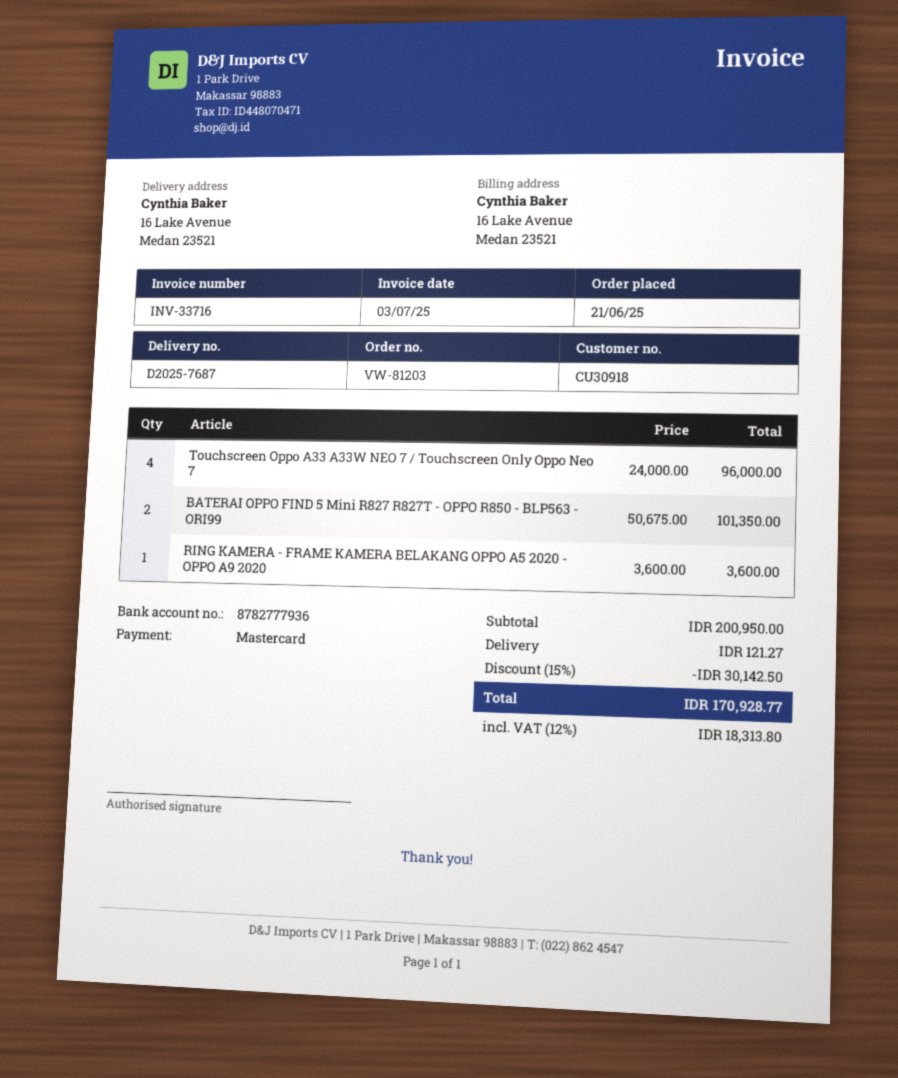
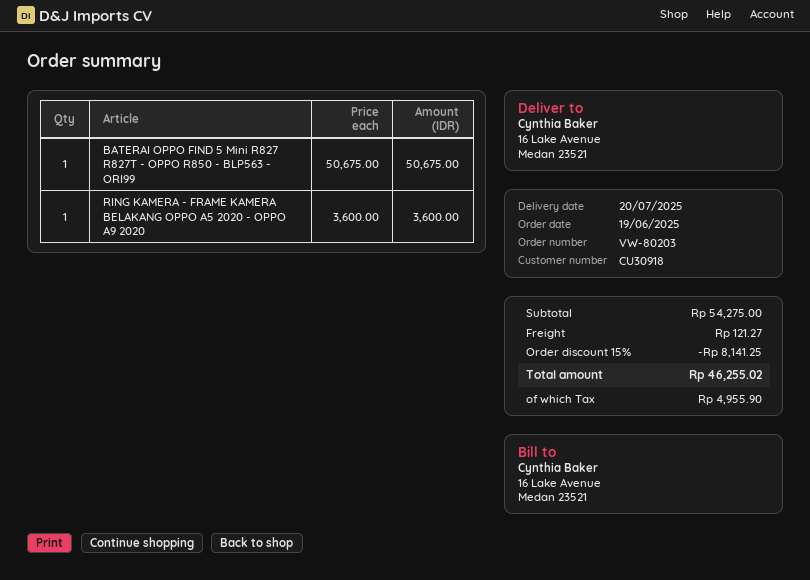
order number: VW-81203 -> VW-80203
order date: 2025-06-21 -> 2025-06-19
Touchscreen Oppo A33 A33W NEO 7 / Touchscreen Only Oppo Neo 7: 4 x 24000.00 = 96000.00 -> none
BATERAI OPPO FIND 5 Mini R827 R827T - OPPO R850 - BLP563 - ORI99: 2 x 50675.00 = 101350.00 -> 1 x 50675.00 = 50675.00
subtotal: 200950.00 -> 54275.00
discount: 15% = 30142.50 -> 15% = 8141.25
tax: 18313.80 -> 4955.90
total: 170928.77 -> 46255.02

